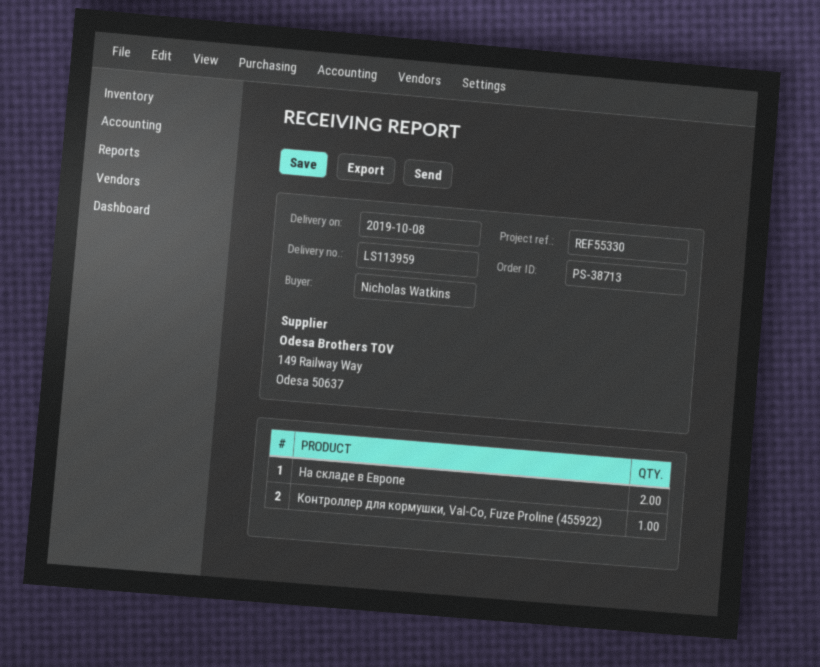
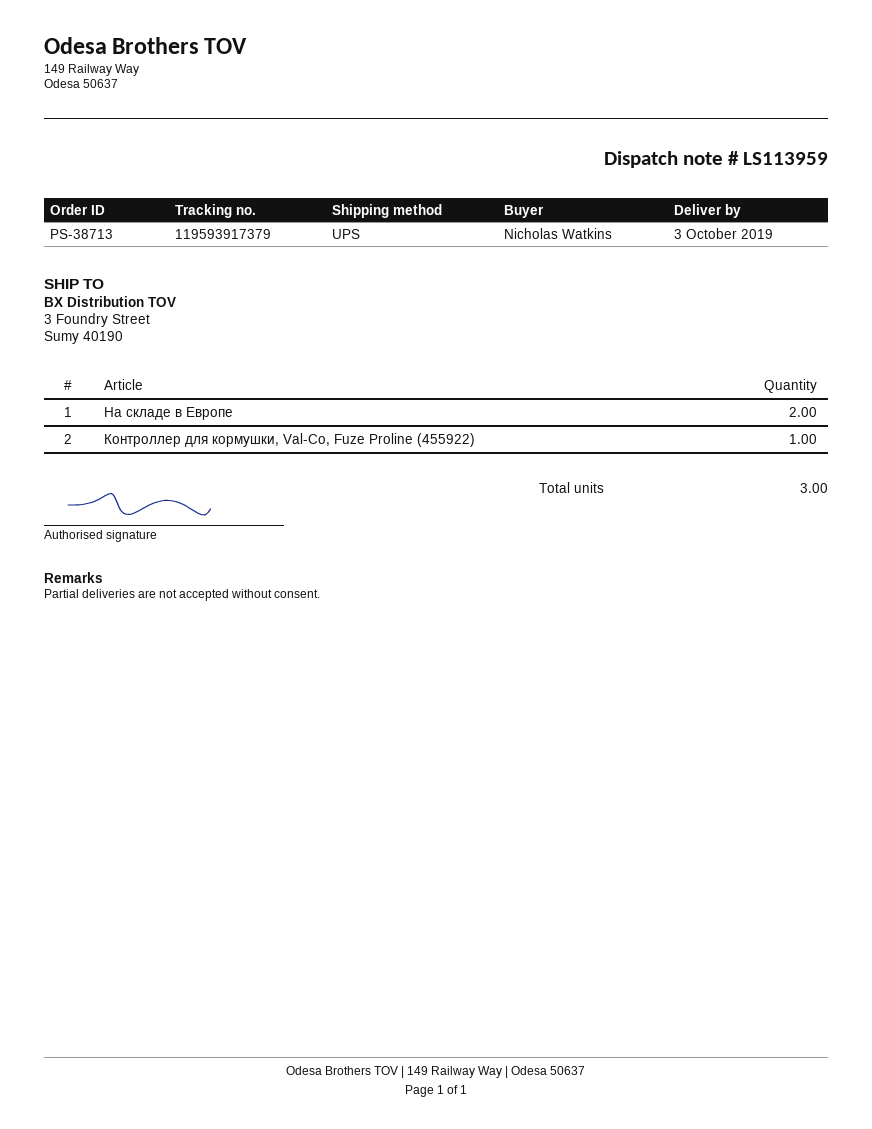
delivery date: 2019-10-08 -> 2019-10-03

